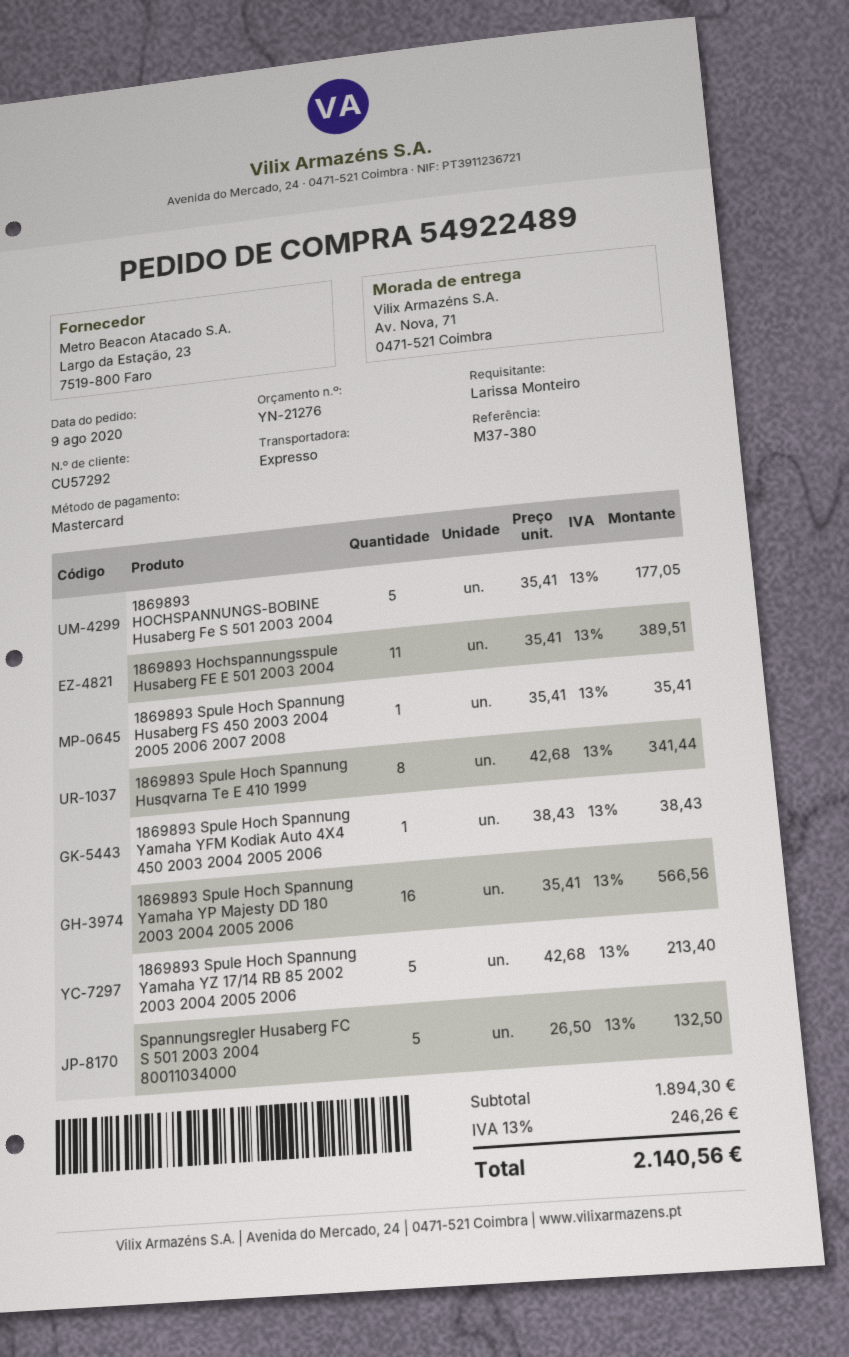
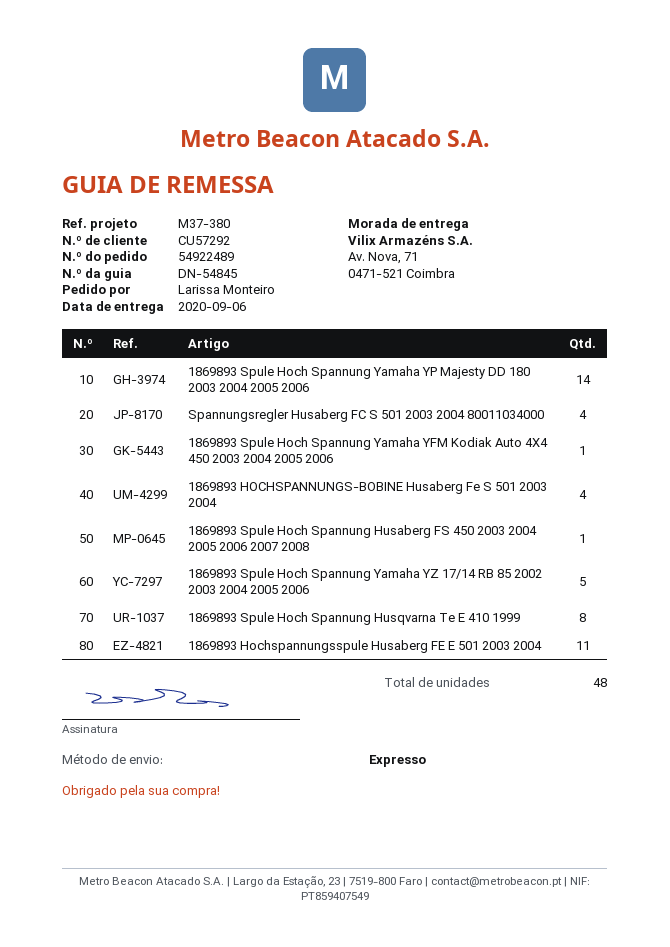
1869893 HOCHSPANNUNGS-BOBINE Husaberg Fe S 501 2003 2004: 5 -> 4
1869893 Spule Hoch Spannung Yamaha YP Majesty DD 180 2003 2004 2005 2006: 16 -> 14
Spannungsregler Husaberg FC S 501 2003 2004 80011034000: 5 -> 4

